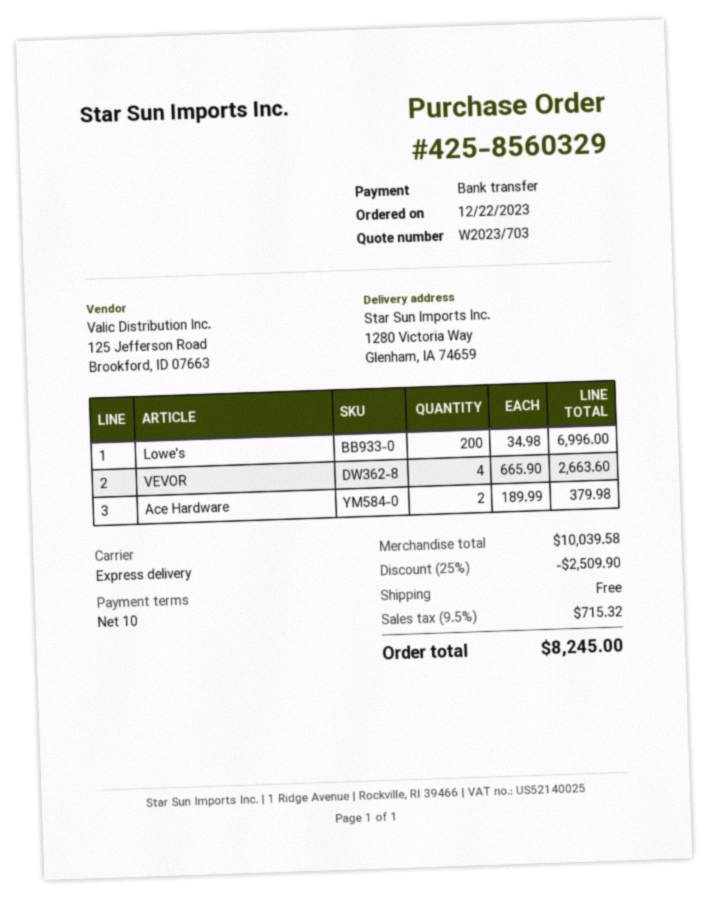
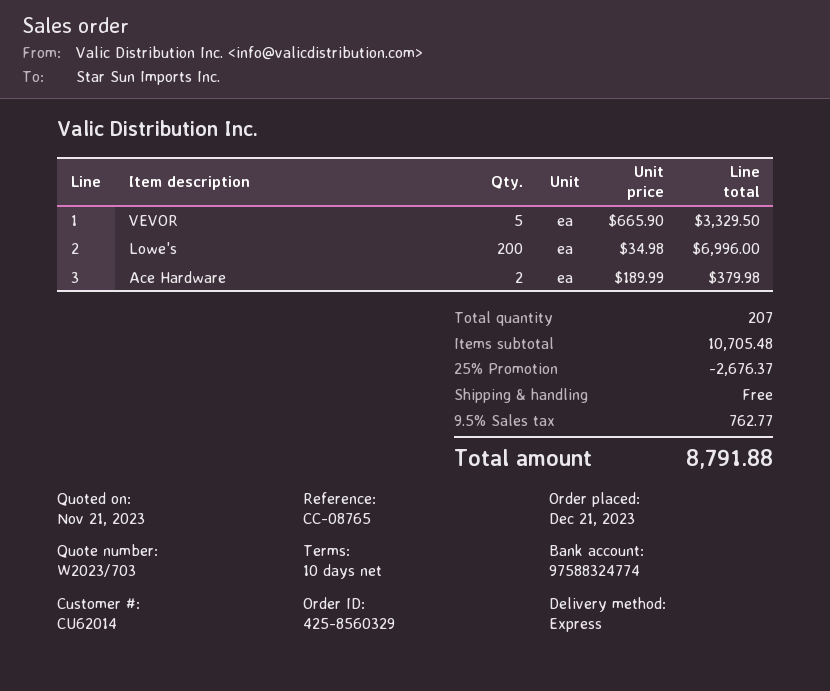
order date: 2023-12-22 -> 2023-12-21
VEVOR: 4 x 665.90 = 2663.60 -> 5 x 665.90 = 3329.50
subtotal: 10039.58 -> 10705.48
discount: 25% = 2509.90 -> 25% = 2676.37
tax: 9.5% = 715.32 -> 9.5% = 762.77
total: 8245.00 -> 8791.88

